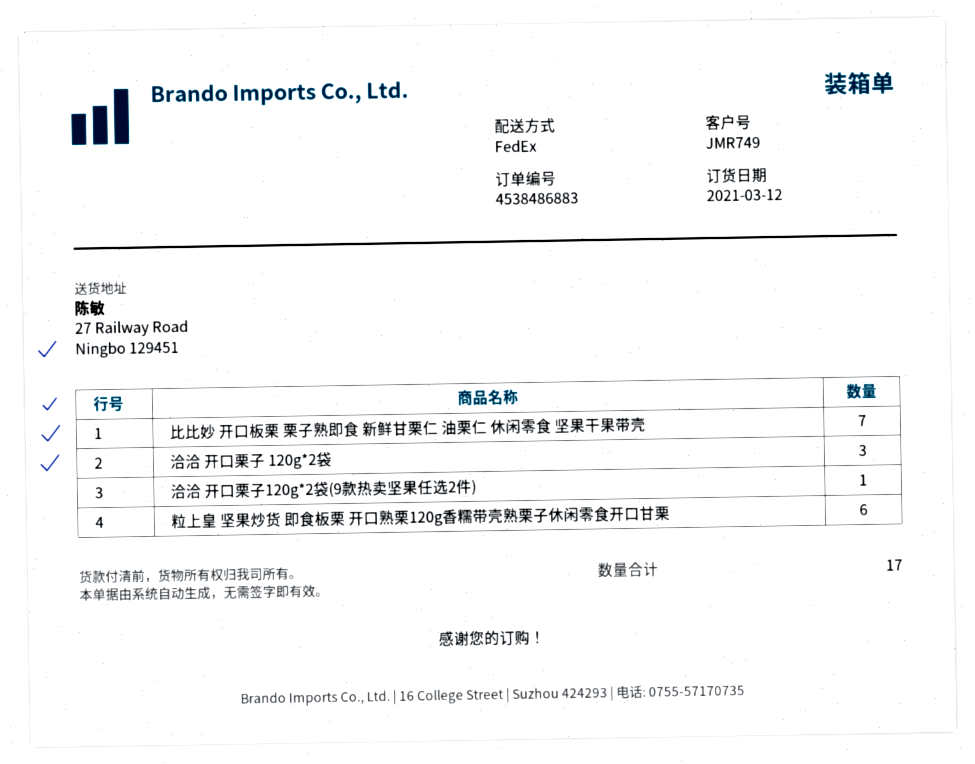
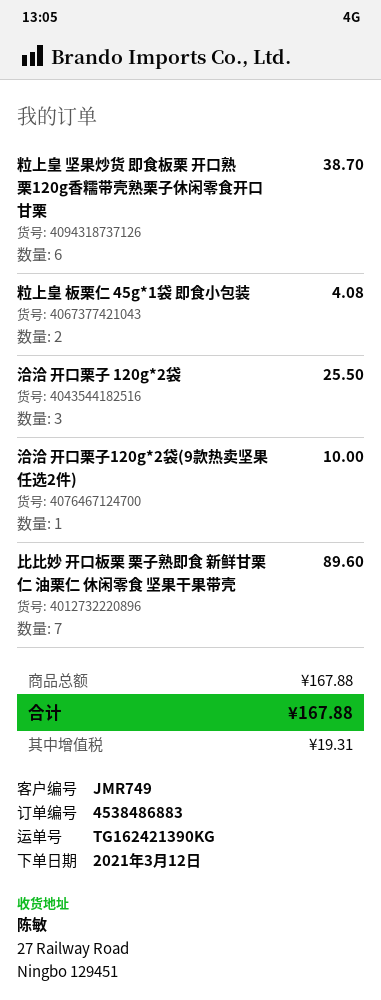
粒上皇 板栗仁 45g*1袋 即食小包装: none -> 2

